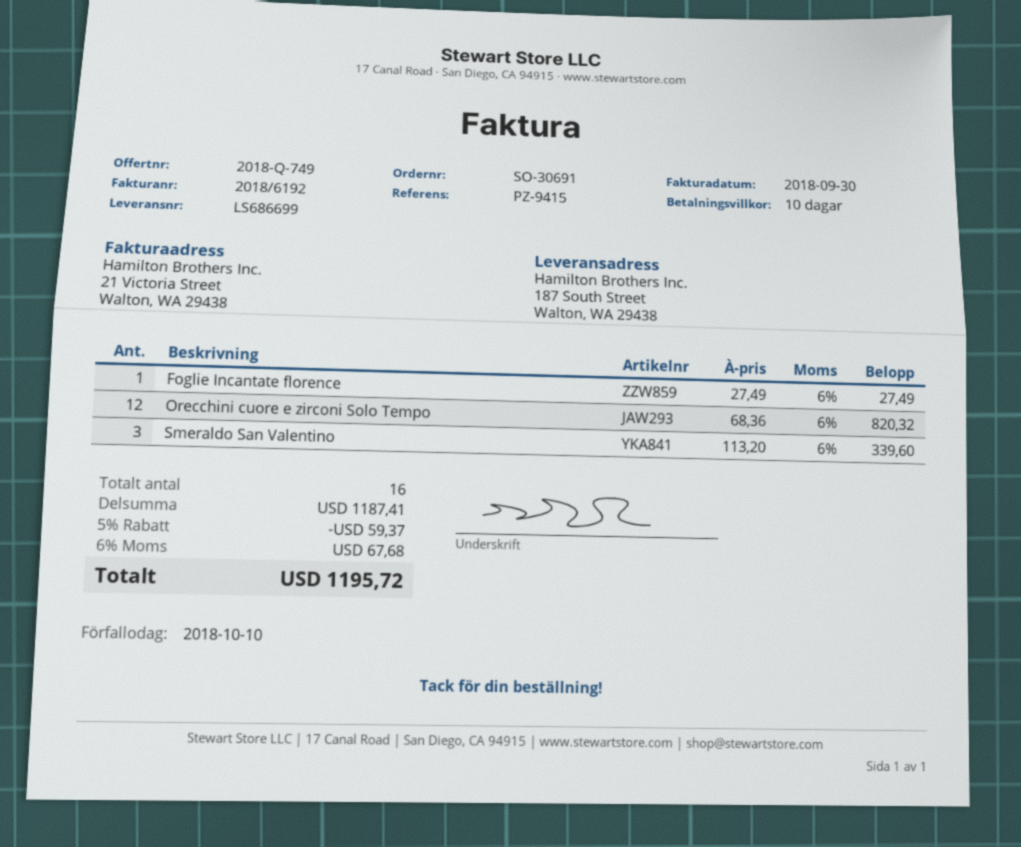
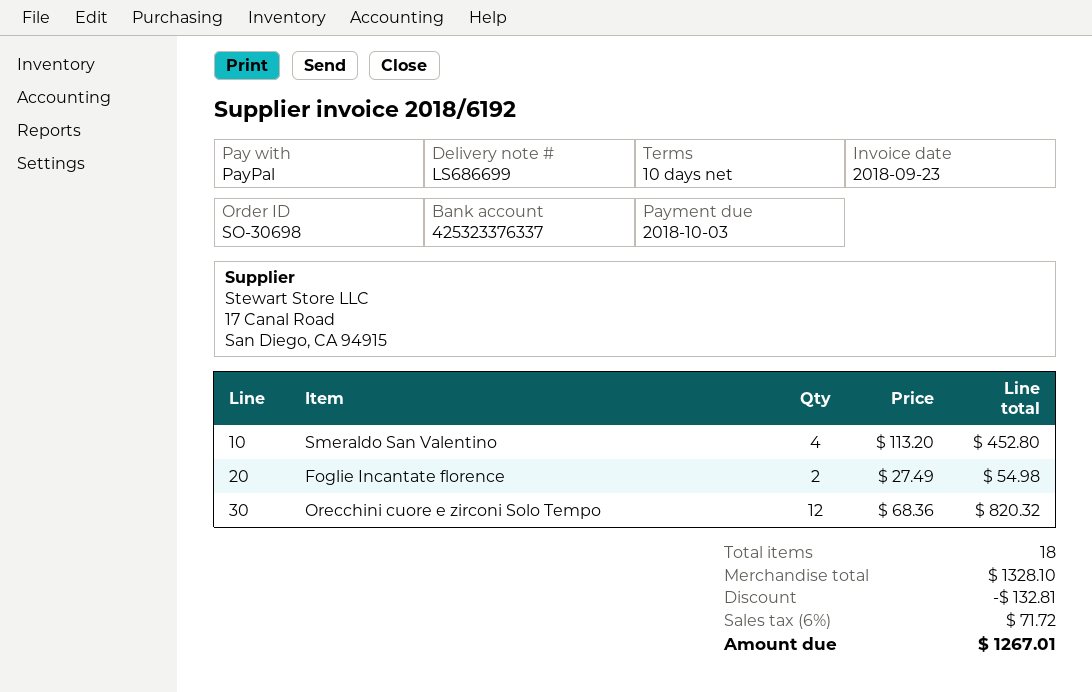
order number: SO-30691 -> SO-30698
invoice date: 2018-09-30 -> 2018-09-23
due date: 2018-10-10 -> 2018-10-03
Foglie Incantate florence: 1 x 27.49 = 27.49 -> 2 x 27.49 = 54.98
Smeraldo San Valentino: 3 x 113.20 = 339.60 -> 4 x 113.20 = 452.80
total quantity: 16 -> 18
subtotal: 1187.41 -> 1328.10
discount: 59.37 -> 132.81
tax: 6% = 67.68 -> 6% = 71.72
total: 1195.72 -> 1267.01

